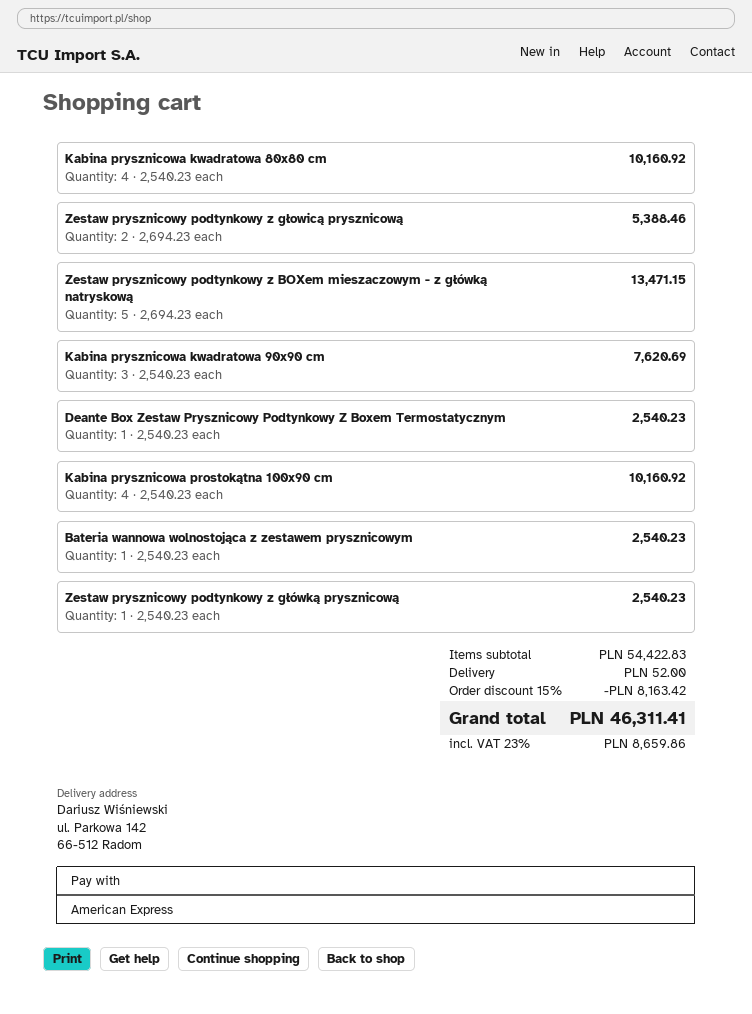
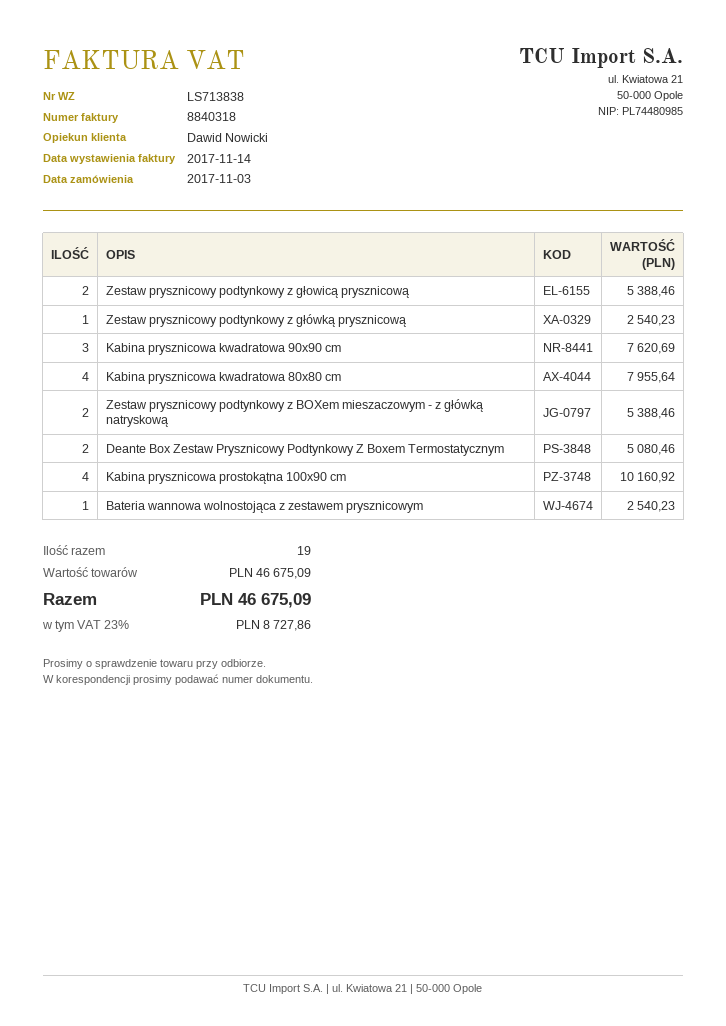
Kabina prysznicowa kwadratowa 80x80 cm: 4 for 10160.92 -> 4 for 7955.64
Zestaw prysznicowy podtynkowy z BOXem mieszaczowym - z główką natryskową: 5 for 13471.15 -> 2 for 5388.46
Deante Box Zestaw Prysznicowy Podtynkowy Z Boxem Termostatycznym: 1 for 2540.23 -> 2 for 5080.46
subtotal: 54422.83 -> 46675.09
discount: 15% = 8163.42 -> none
shipping: 52.00 -> none
tax: 23% = 8659.86 -> 23% = 8727.86
total: 46311.41 -> 46675.09

